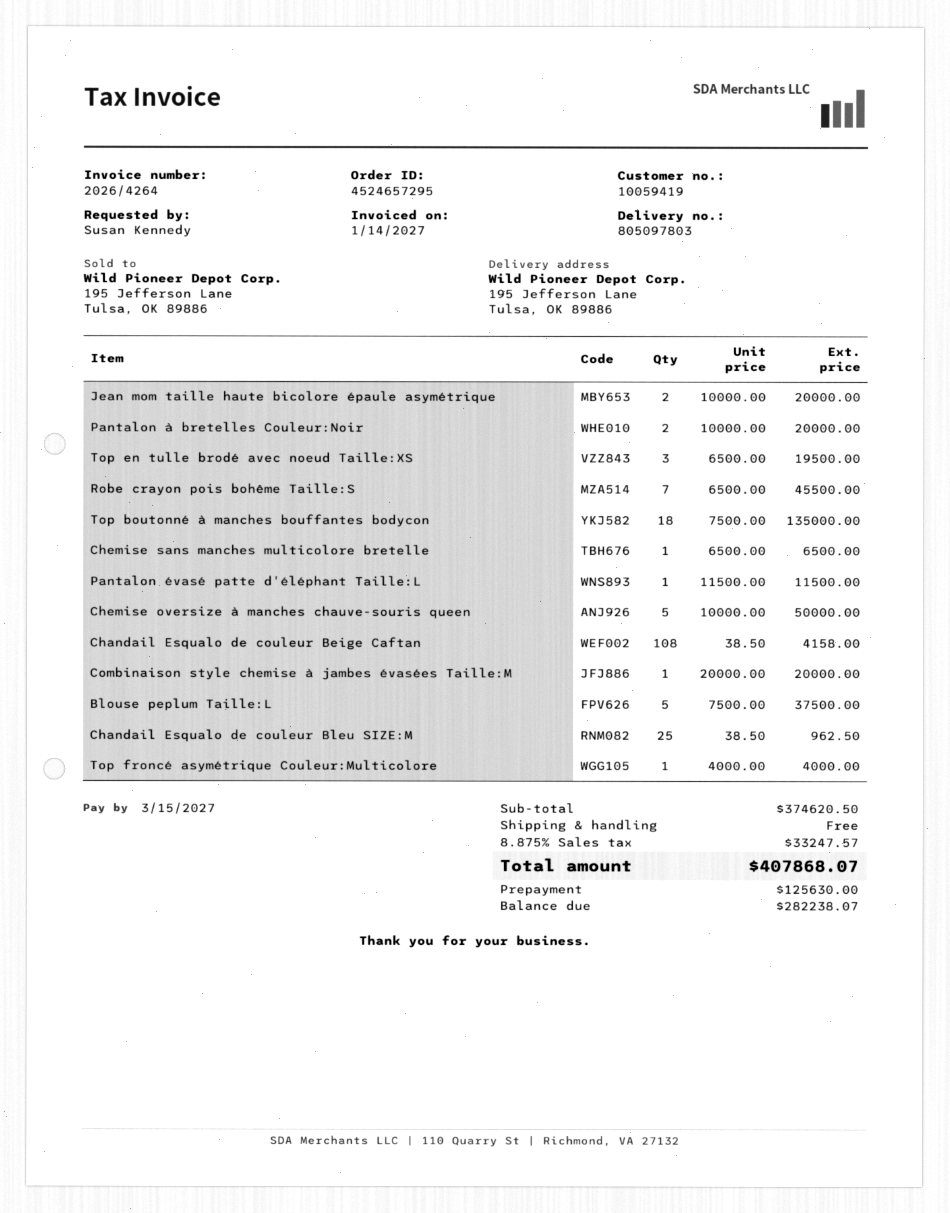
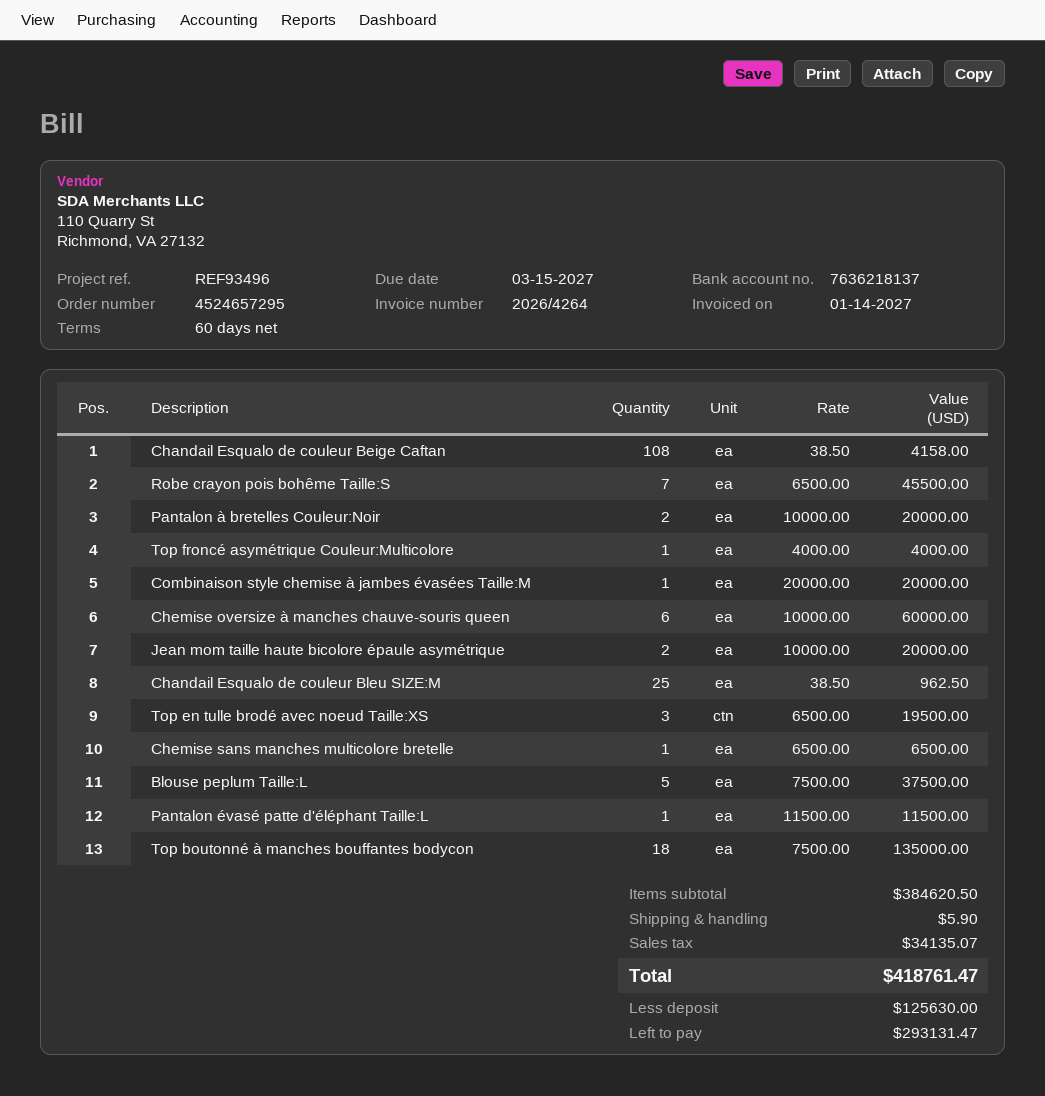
Chemise oversize à manches chauve-souris queen: 5 x 10000.00 = 50000.00 -> 6 x 10000.00 = 60000.00
subtotal: 374620.50 -> 384620.50
shipping: 0.00 -> 5.90
tax: 33247.57 -> 34135.07
total: 407868.07 -> 418761.47
balance: 282238.07 -> 293131.47

